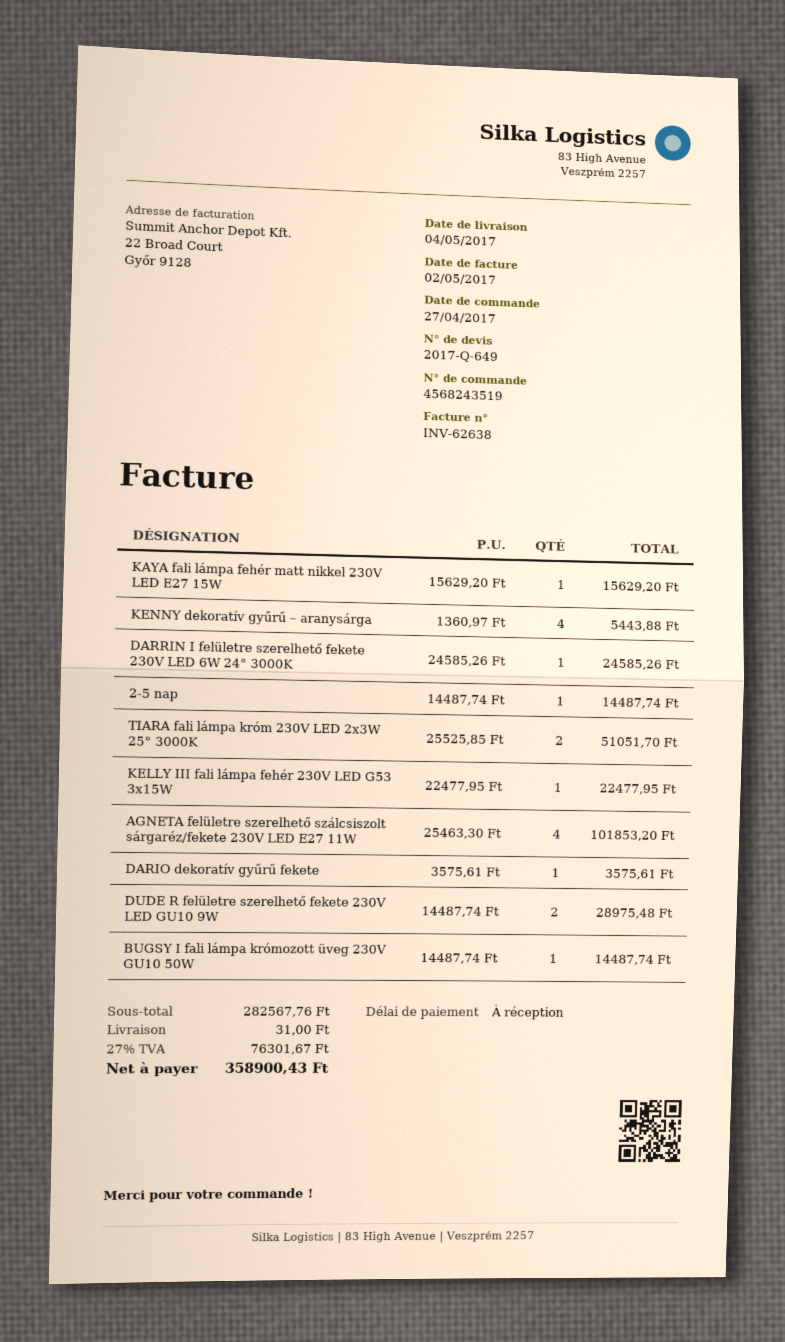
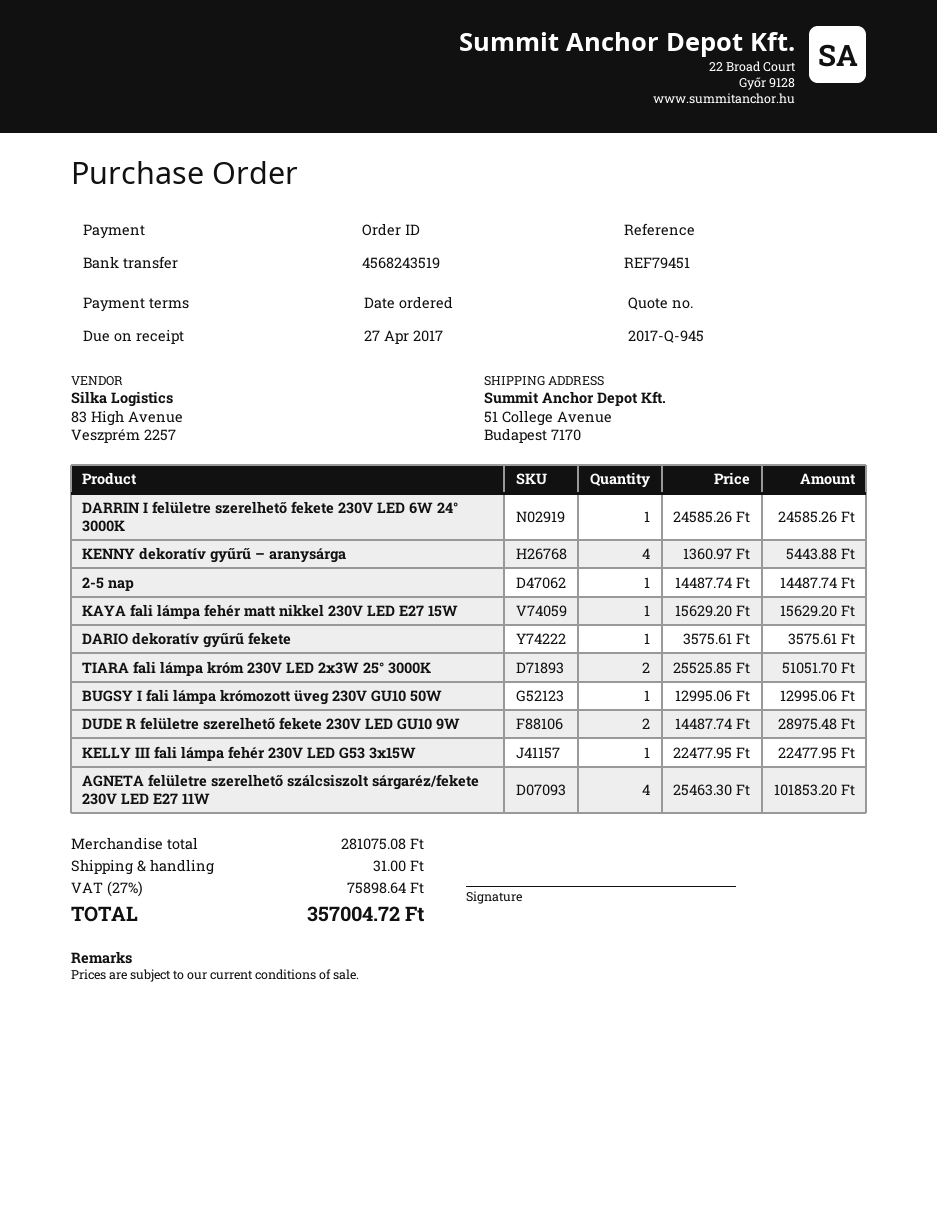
quote number: 2017-Q-649 -> 2017-Q-945
BUGSY I fali lámpa krómozott üveg 230V GU10 50W: 1 x 14487.74 = 14487.74 -> 1 x 12995.06 = 12995.06
subtotal: 282567.76 -> 281075.08
tax: 27% = 76301.67 -> 27% = 75898.64
total: 358900.43 -> 357004.72

